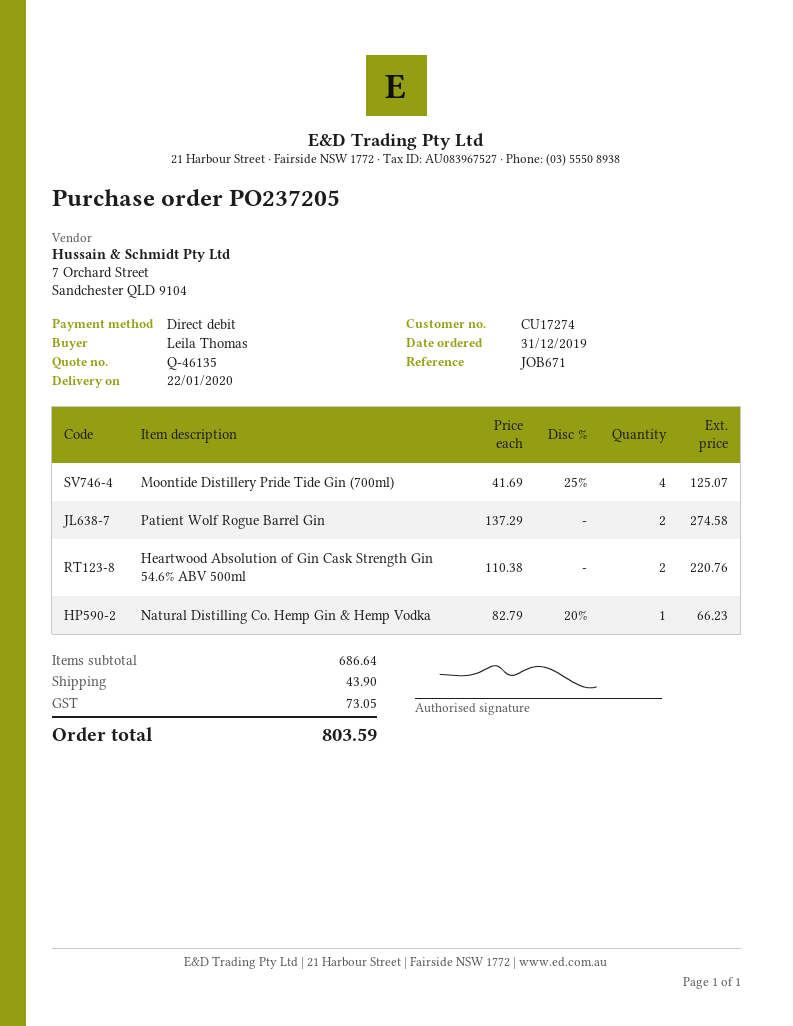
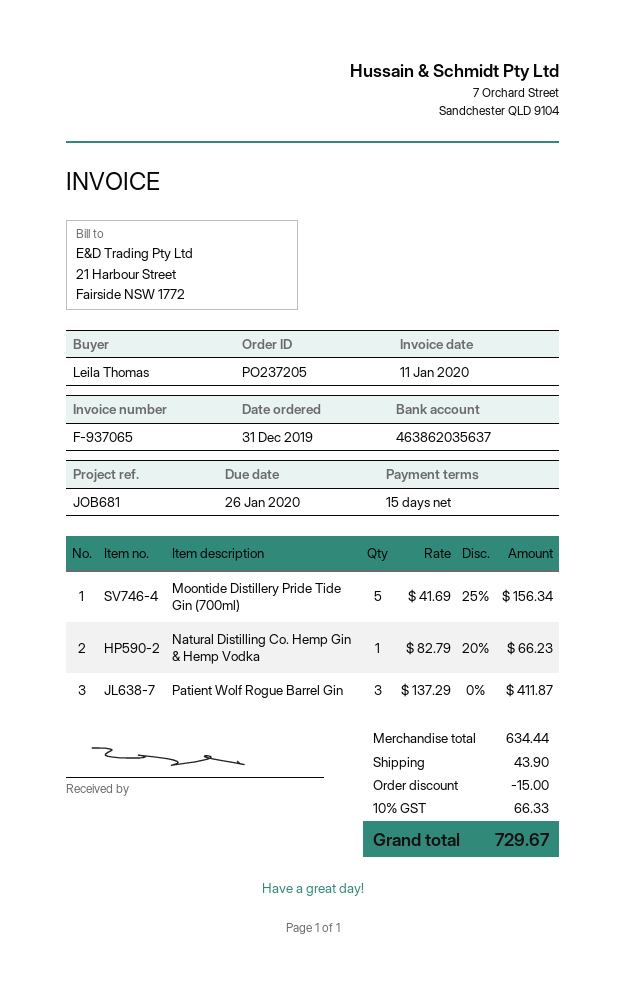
reference: JOB671 -> JOB681
Moontide Distillery Pride Tide Gin (700ml): 4 x 41.69 - 25% = 125.07 -> 5 x 41.69 - 25% = 156.34
Patient Wolf Rogue Barrel Gin: 2 x 137.29 = 274.58 -> 3 x 137.29 = 411.87
Heartwood Absolution of Gin Cask Strength Gin 54.6% ABV 500ml: 2 x 110.38 = 220.76 -> none
subtotal: 686.64 -> 634.44
discount: none -> 15.00
tax: 73.05 -> 66.33
total: 803.59 -> 729.67

